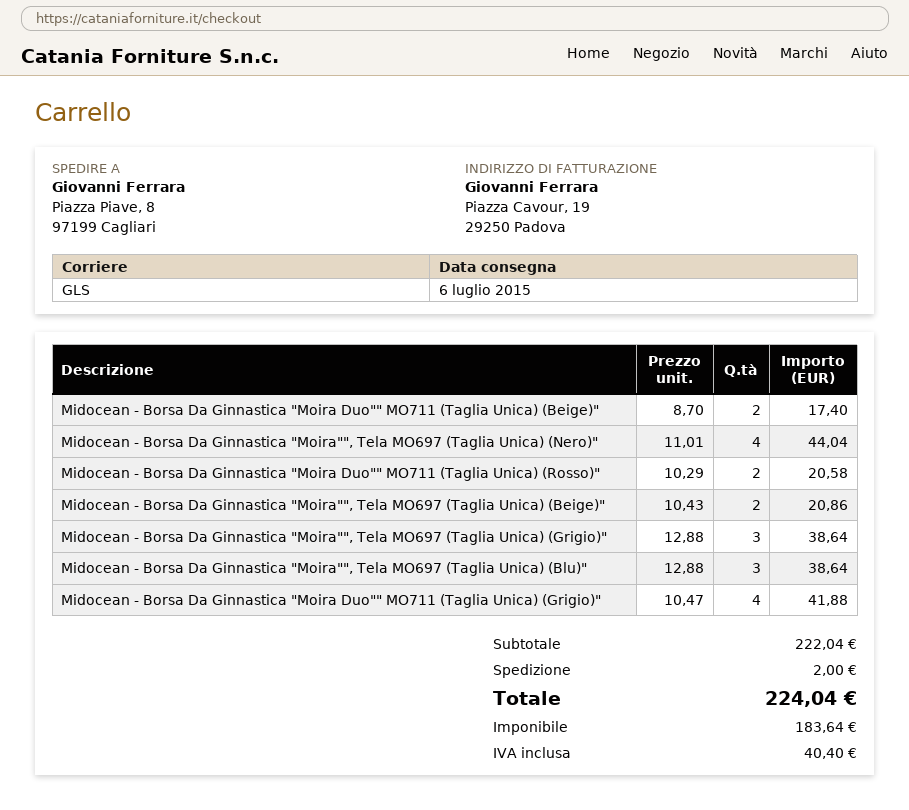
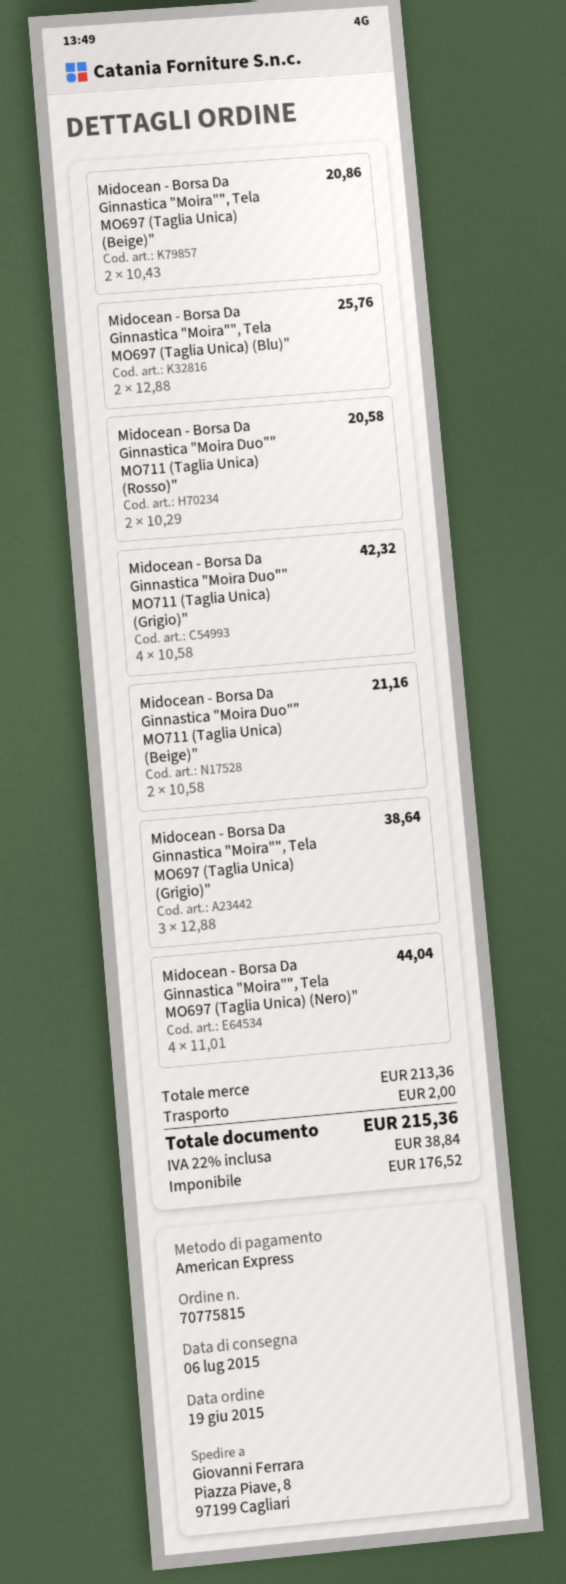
Midocean - Borsa Da Ginnastica "Moira Duo"" MO711 (Taglia Unica) (Beige)": 2 x 8.70 = 17.40 -> 2 x 10.58 = 21.16
Midocean - Borsa Da Ginnastica "Moira"", Tela MO697 (Taglia Unica) (Blu)": 3 x 12.88 = 38.64 -> 2 x 12.88 = 25.76
Midocean - Borsa Da Ginnastica "Moira Duo"" MO711 (Taglia Unica) (Grigio)": 4 x 10.47 = 41.88 -> 4 x 10.58 = 42.32
subtotal: 222.04 -> 213.36
net: 183.64 -> 176.52
tax: 40.40 -> 38.84
total: 224.04 -> 215.36

